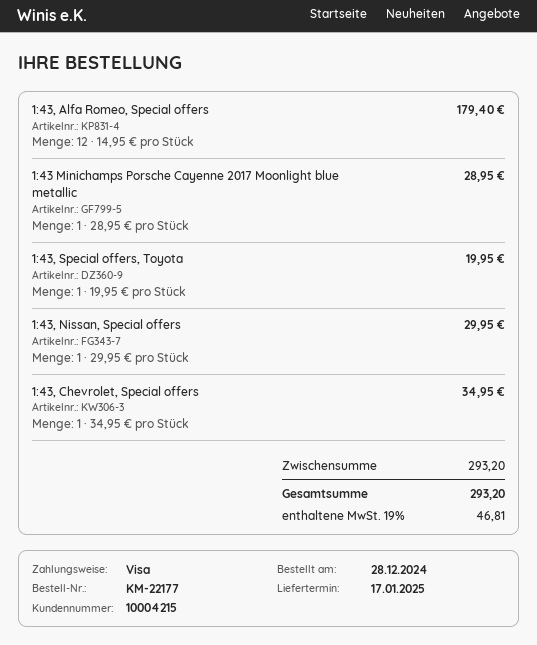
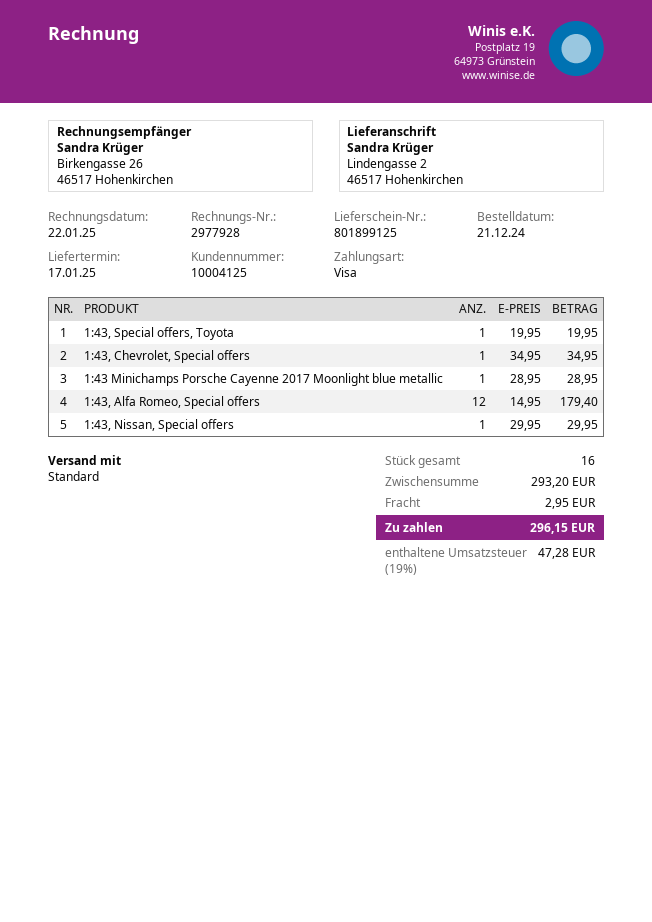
order date: 2024-12-28 -> 2024-12-21
customer number: 10004215 -> 10004125
shipping: none -> 2.95
tax: 19% = 46.81 -> 19% = 47.28
total: 293.20 -> 296.15

